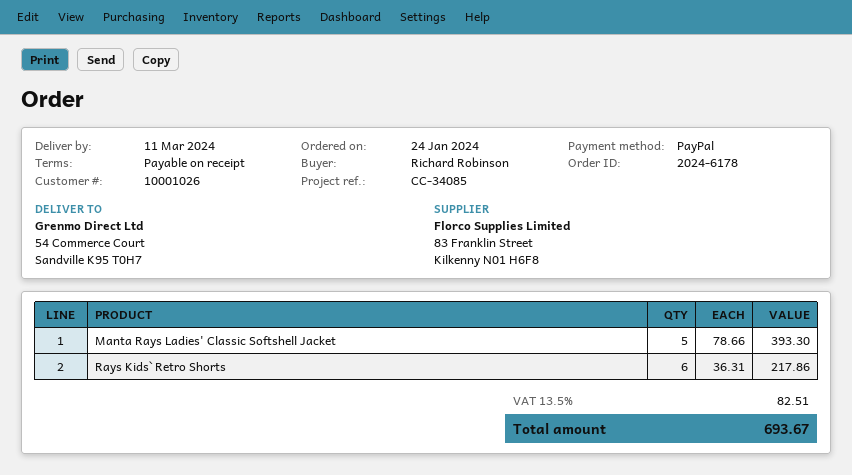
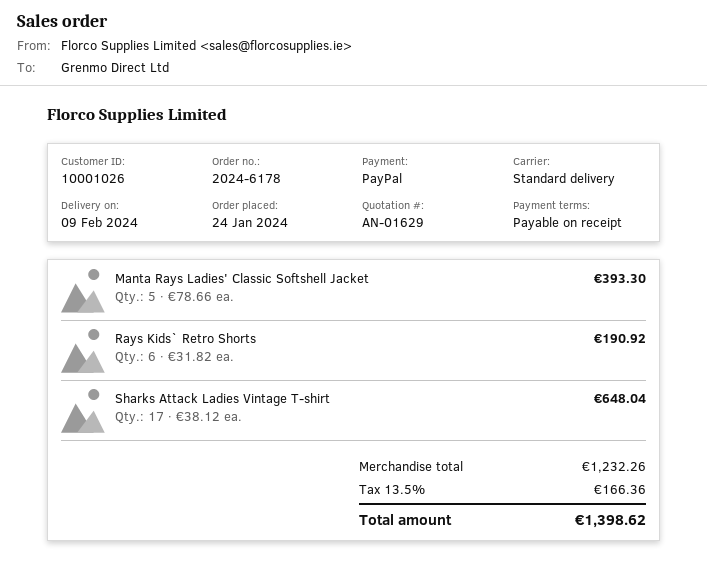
delivery date: 2024-03-11 -> 2024-02-09
Rays Kids` Retro Shorts: 6 x 36.31 = 217.86 -> 6 x 31.82 = 190.92
Sharks Attack Ladies Vintage T-shirt: none -> 17 x 38.12 = 648.04
tax: 13.5% = 82.51 -> 13.5% = 166.36
total: 693.67 -> 1398.62

